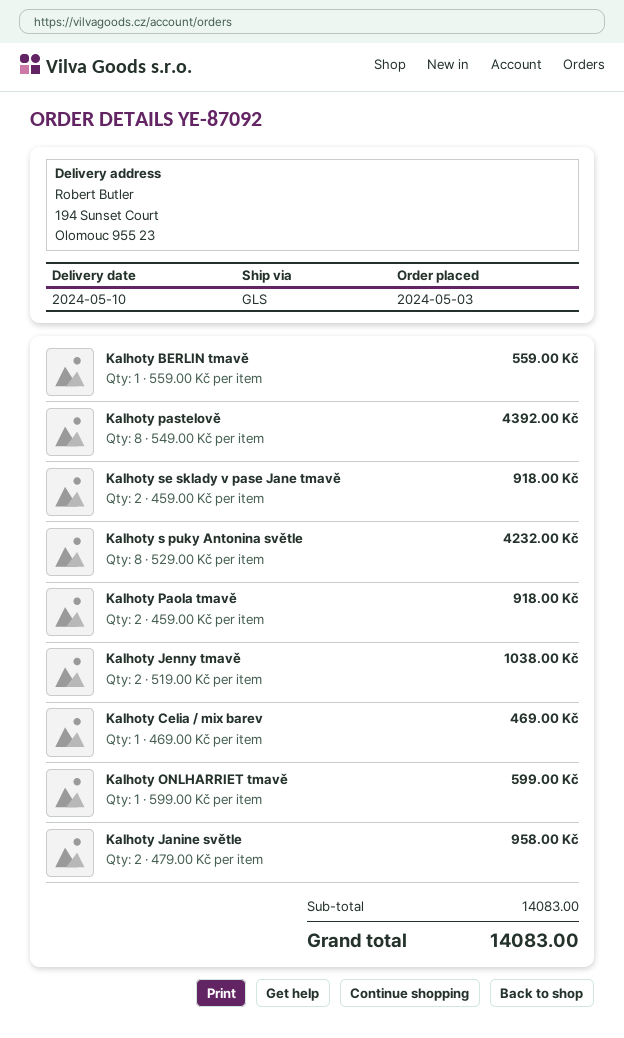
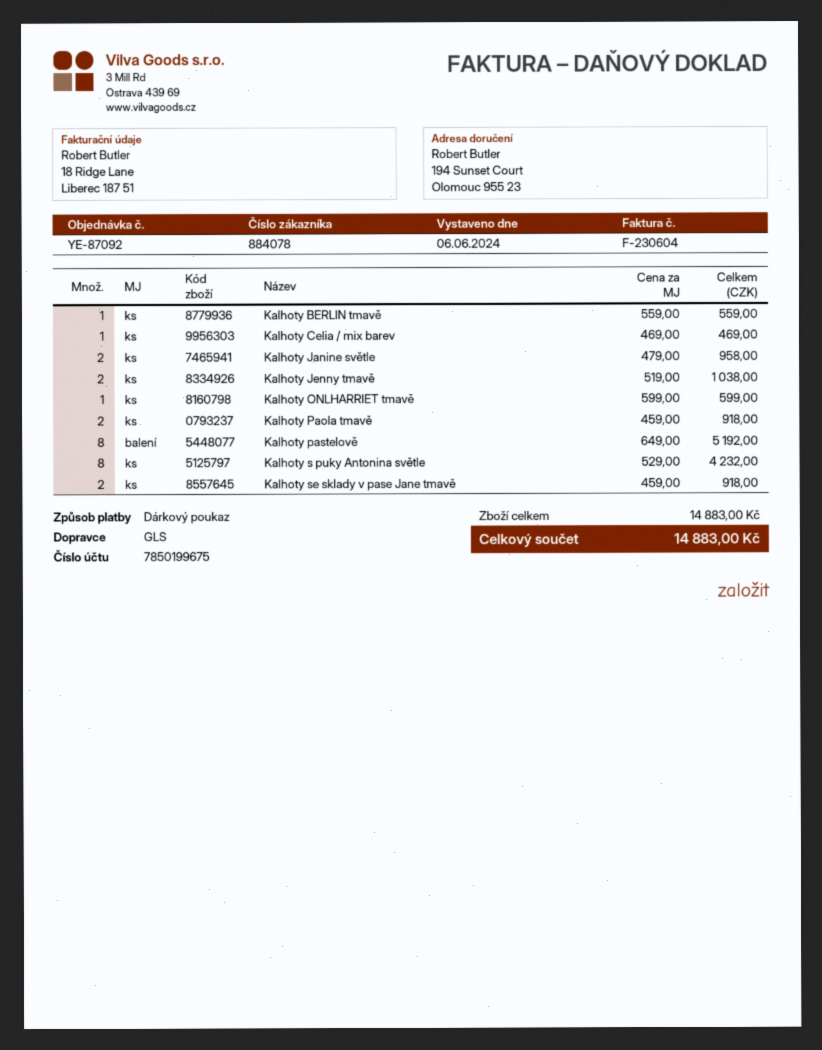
Kalhoty pastelově: 8 x 549.00 = 4392.00 -> 8 x 649.00 = 5192.00
subtotal: 14083.00 -> 14883.00
total: 14083.00 -> 14883.00

